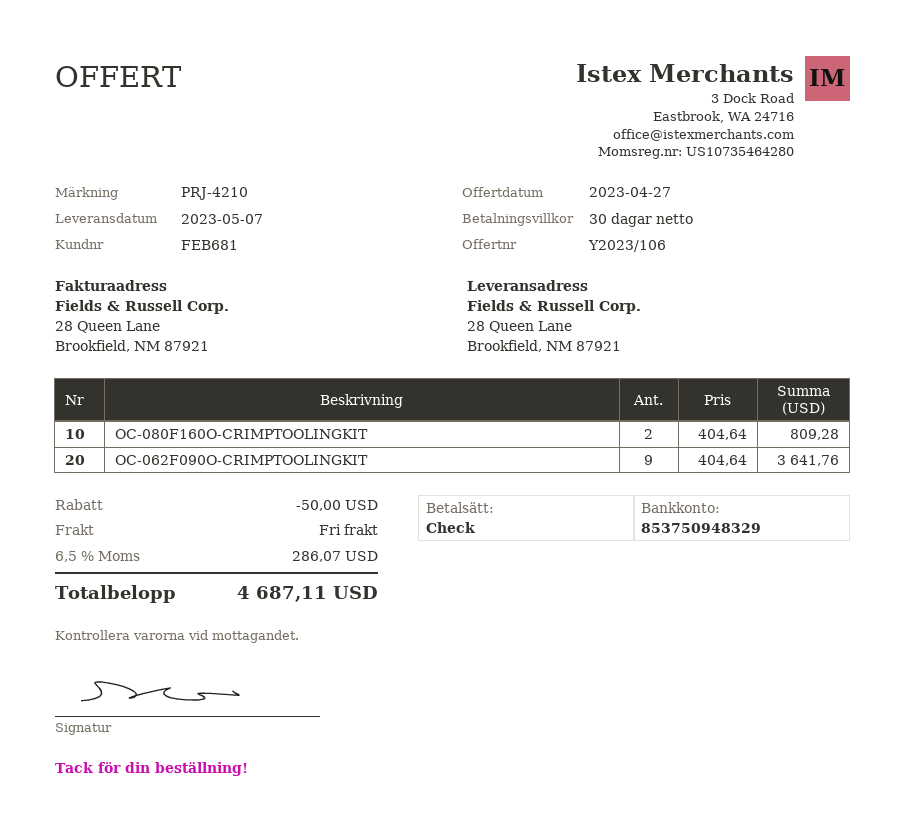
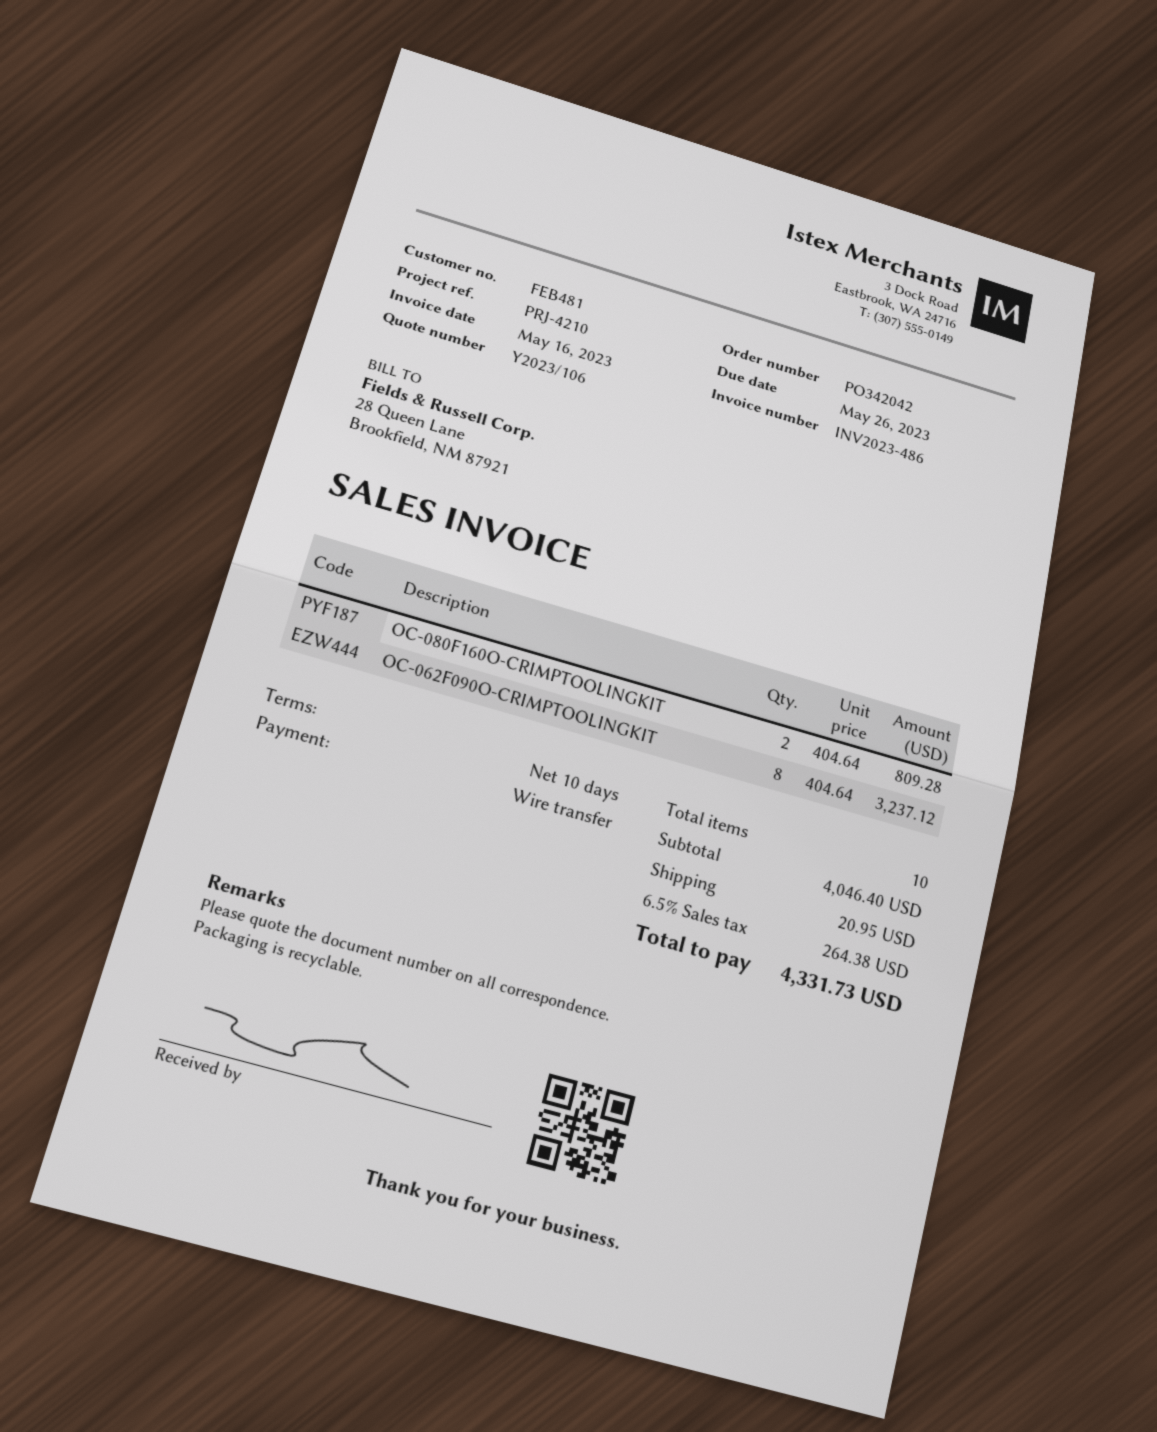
payment terms: 30 days -> 10 days
customer number: FEB681 -> FEB481
payment method: cheque -> bank transfer
OC-062F090O-CRIMPTOOLINGKIT: 9 x 404.64 = 3641.76 -> 8 x 404.64 = 3237.12
discount: 50.00 -> none
shipping: 0.00 -> 20.95
tax: 6.5% = 286.07 -> 6.5% = 264.38
total: 4687.11 -> 4331.73

